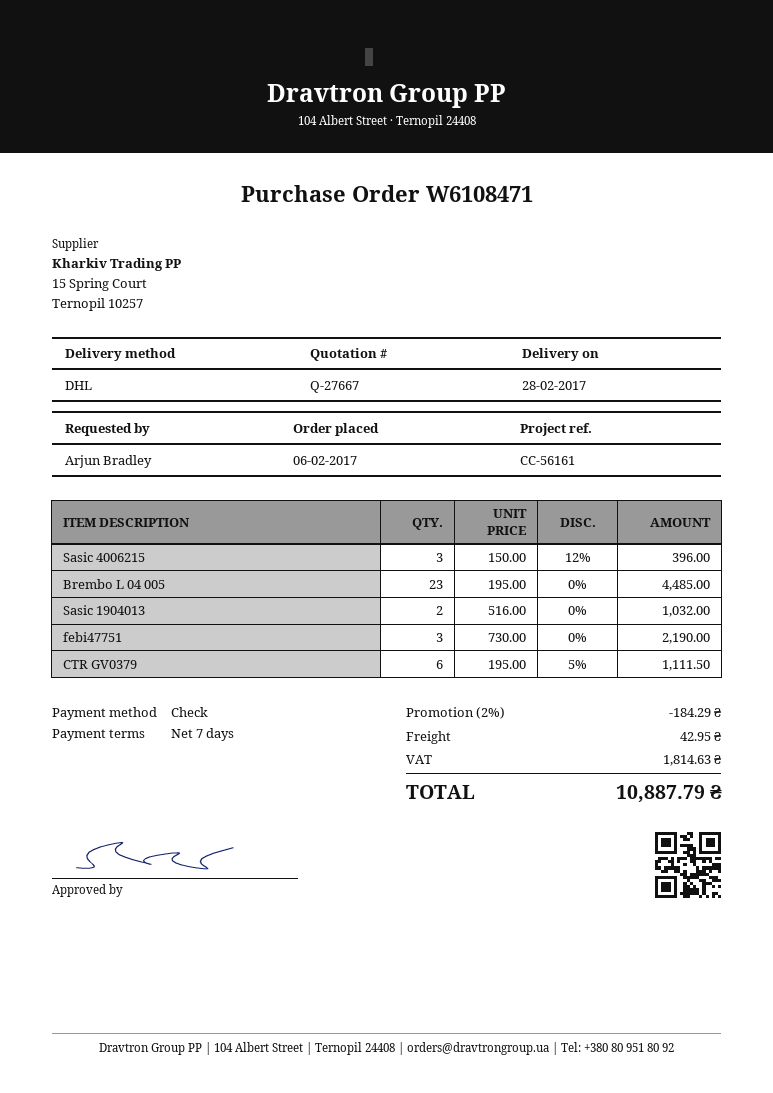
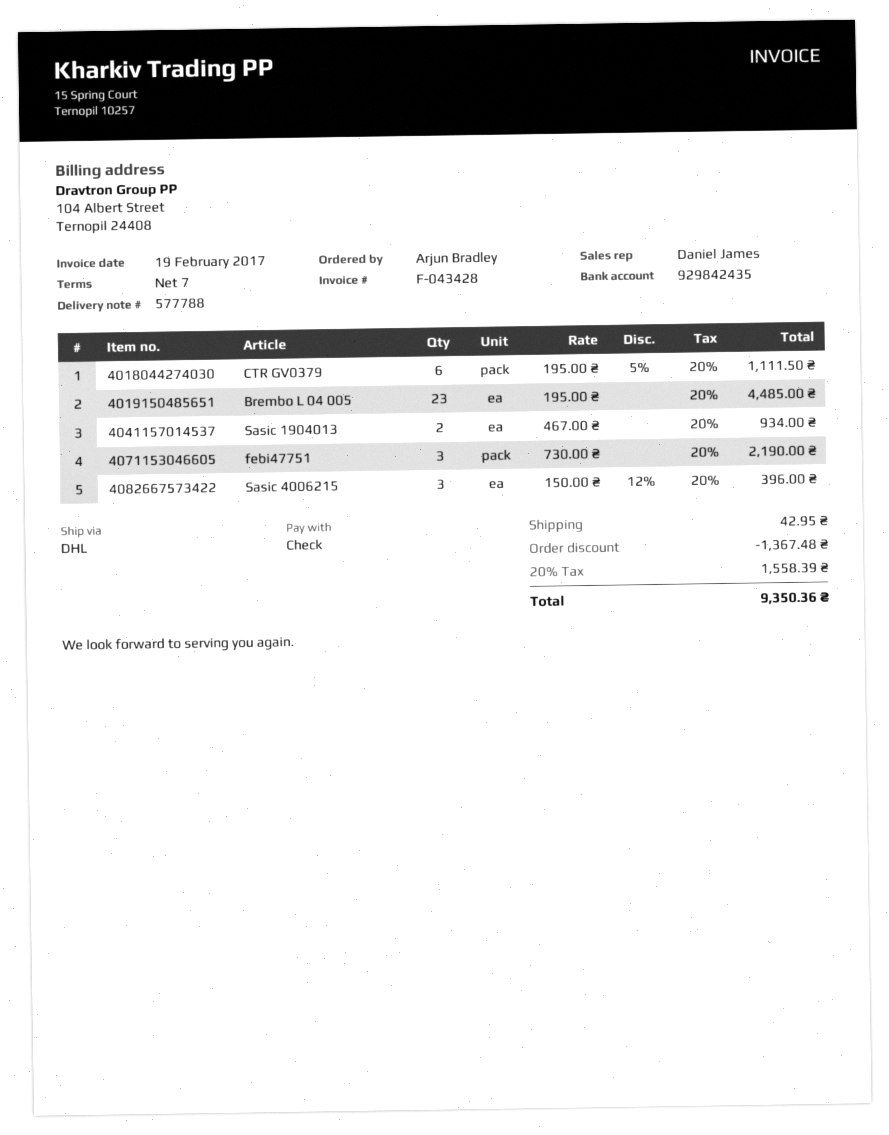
Sasic 1904013: 2 x 516.00 = 1032.00 -> 2 x 467.00 = 934.00
discount: 184.29 -> 1367.48
tax: 1814.63 -> 1558.39
total: 10887.79 -> 9350.36

